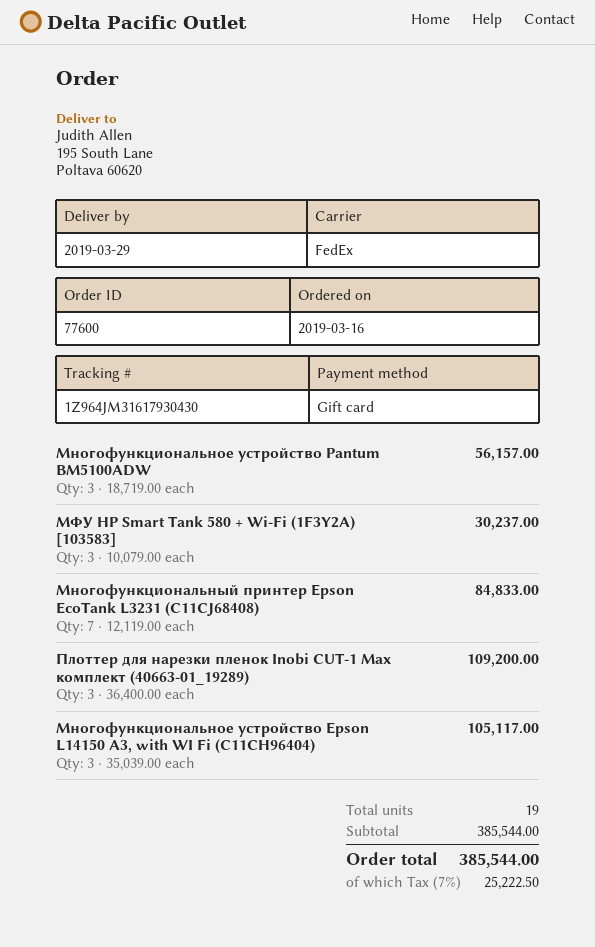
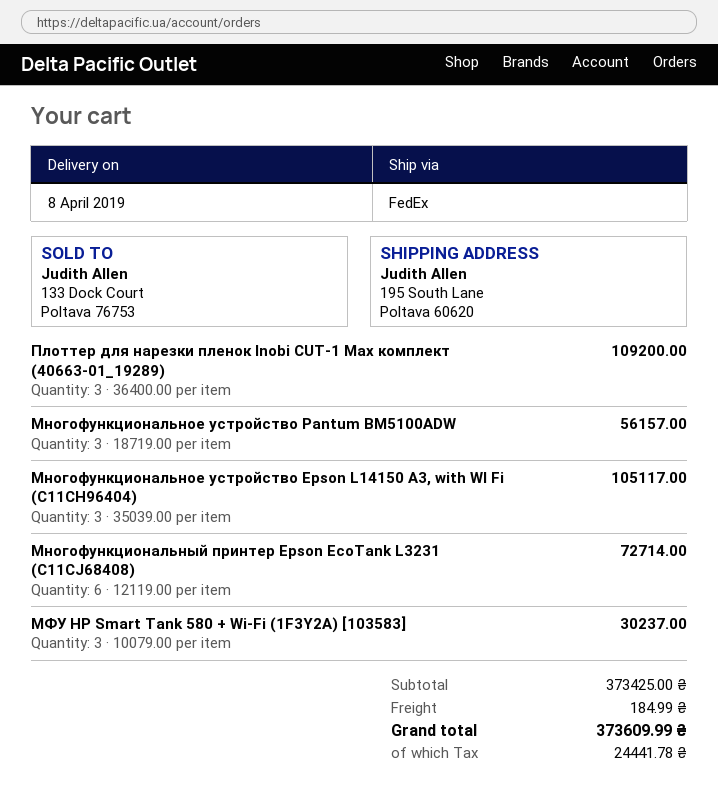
delivery date: 2019-03-29 -> 2019-04-08
Многофункциональный принтер Epson EcoTank L3231 (C11CJ68408): 7 x 12119.00 = 84833.00 -> 6 x 12119.00 = 72714.00
subtotal: 385544.00 -> 373425.00
shipping: none -> 184.99
tax: 25222.50 -> 24441.78
total: 385544.00 -> 373609.99

